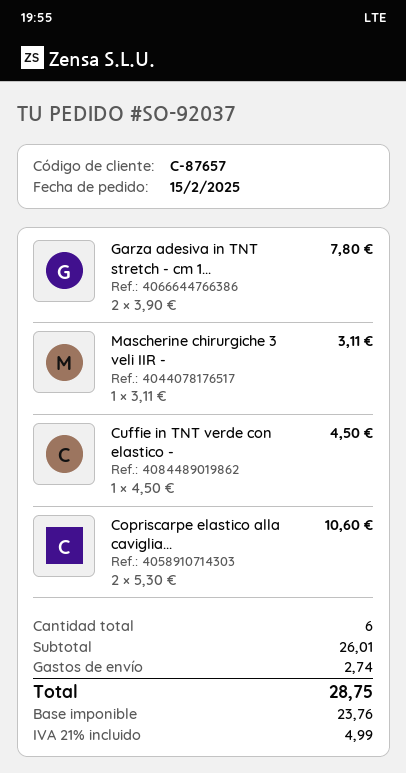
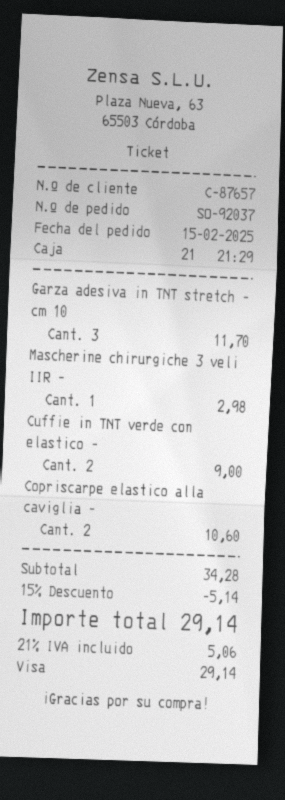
Garza adesiva in TNT stretch - cm 1...: 2 for 7.80 -> 3 for 11.70
Mascherine chirurgiche 3 veli IIR -: 1 for 3.11 -> 1 for 2.98
Cuffie in TNT verde con elastico -: 1 for 4.50 -> 2 for 9.00
subtotal: 26.01 -> 34.28
discount: none -> 15% = 5.14
shipping: 2.74 -> none
tax: 21% = 4.99 -> 21% = 5.06
total: 28.75 -> 29.14

